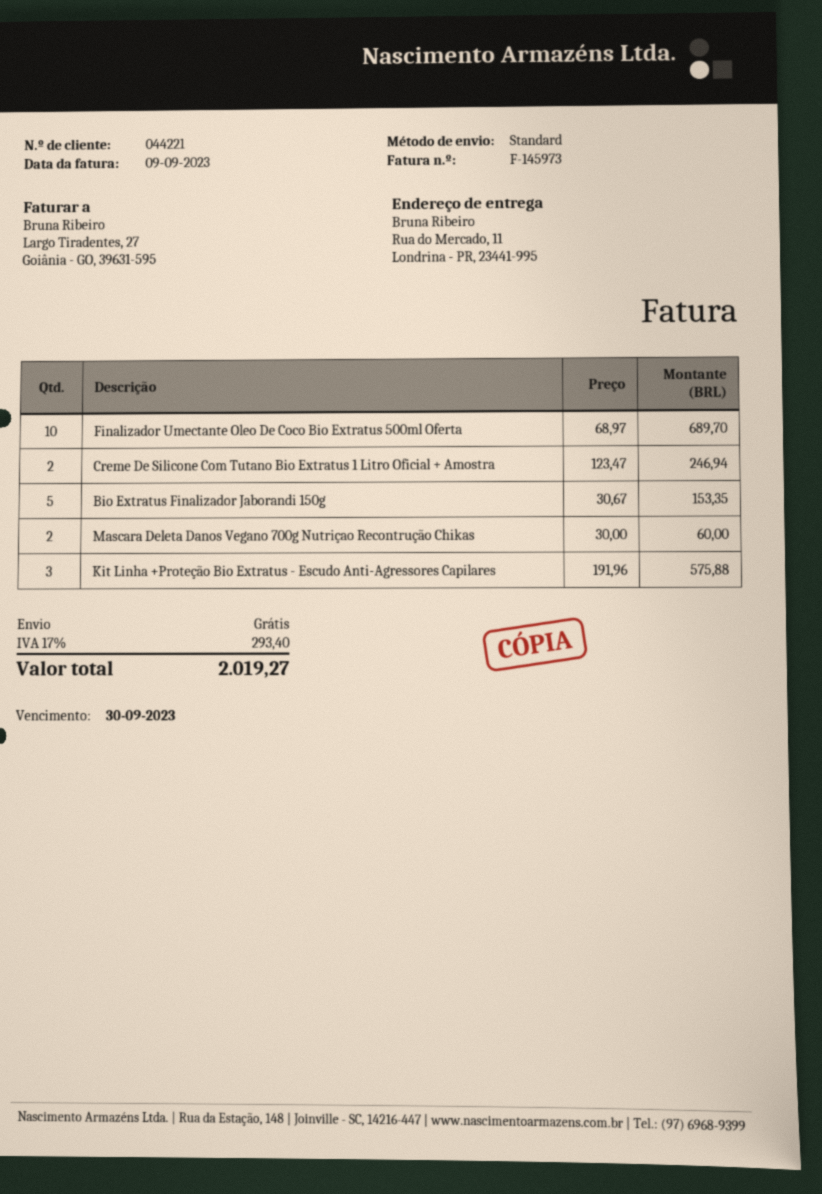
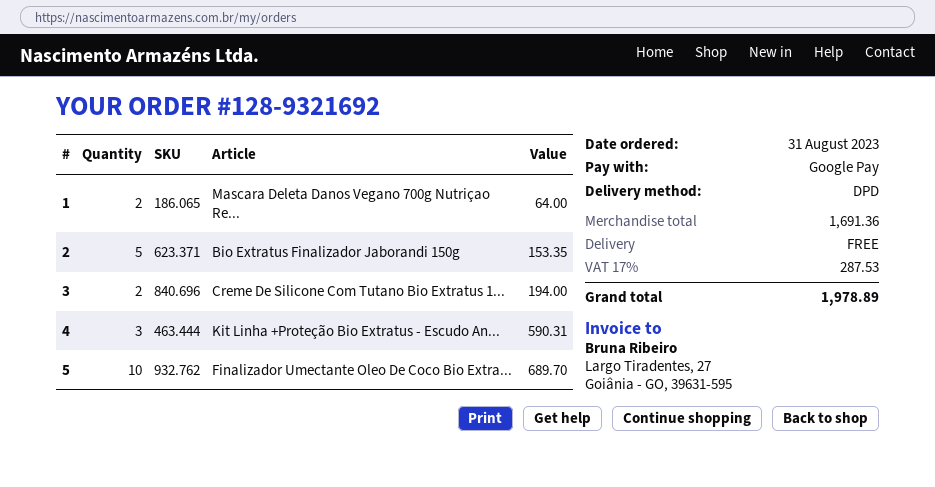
shipping method: standard -> DPD
Creme De Silicone Com Tutano Bio Extratus 1 Litro Oficial + Amostra: 2 for 246.94 -> 2 for 194.00
Mascara Deleta Danos Vegano 700g Nutriçao Recontrução Chikas: 2 for 60.00 -> 2 for 64.00
Kit Linha +Proteção Bio Extratus - Escudo Anti-Agressores Capilares: 3 for 575.88 -> 3 for 590.31
tax: 17% = 293.40 -> 17% = 287.53
total: 2019.27 -> 1978.89

